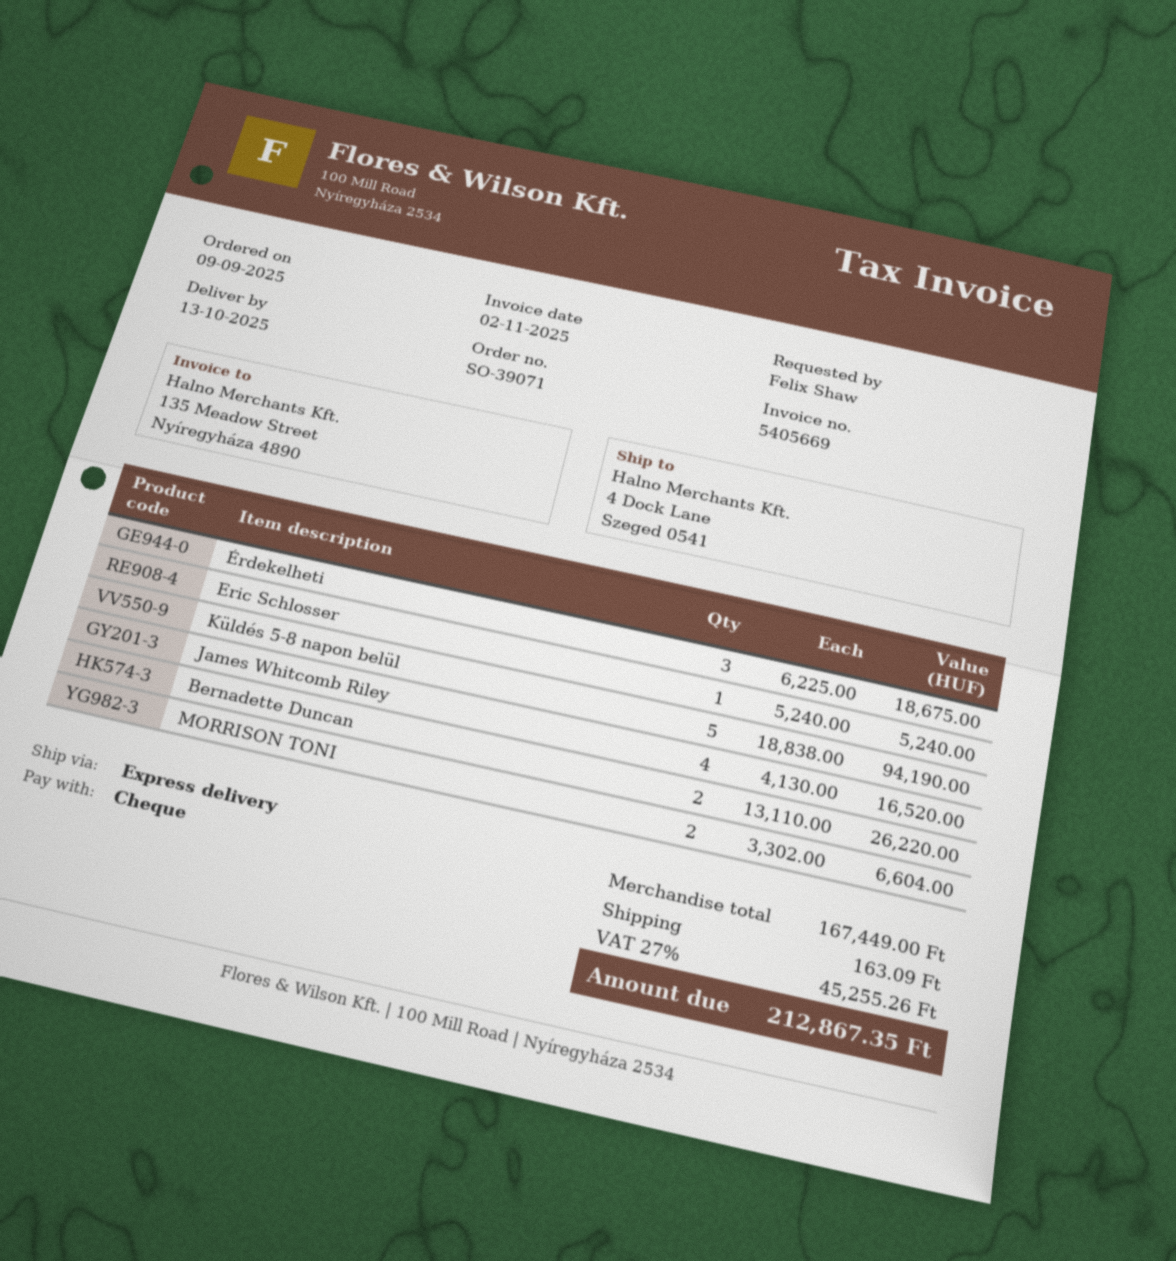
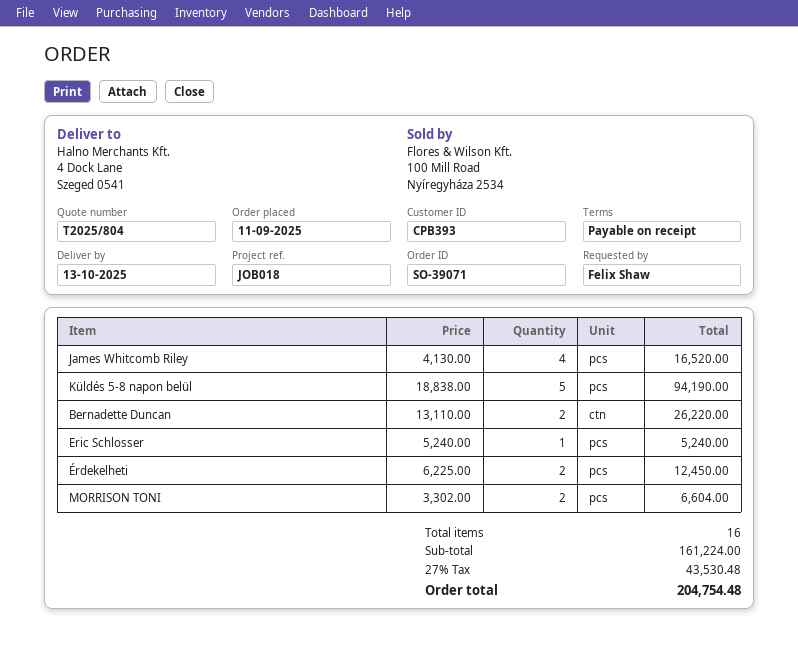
order date: 2025-09-09 -> 2025-09-11
Érdekelheti: 3 x 6225.00 = 18675.00 -> 2 x 6225.00 = 12450.00
subtotal: 167449.00 -> 161224.00
shipping: 163.09 -> none
tax: 27% = 45255.26 -> 27% = 43530.48
total: 212867.35 -> 204754.48

